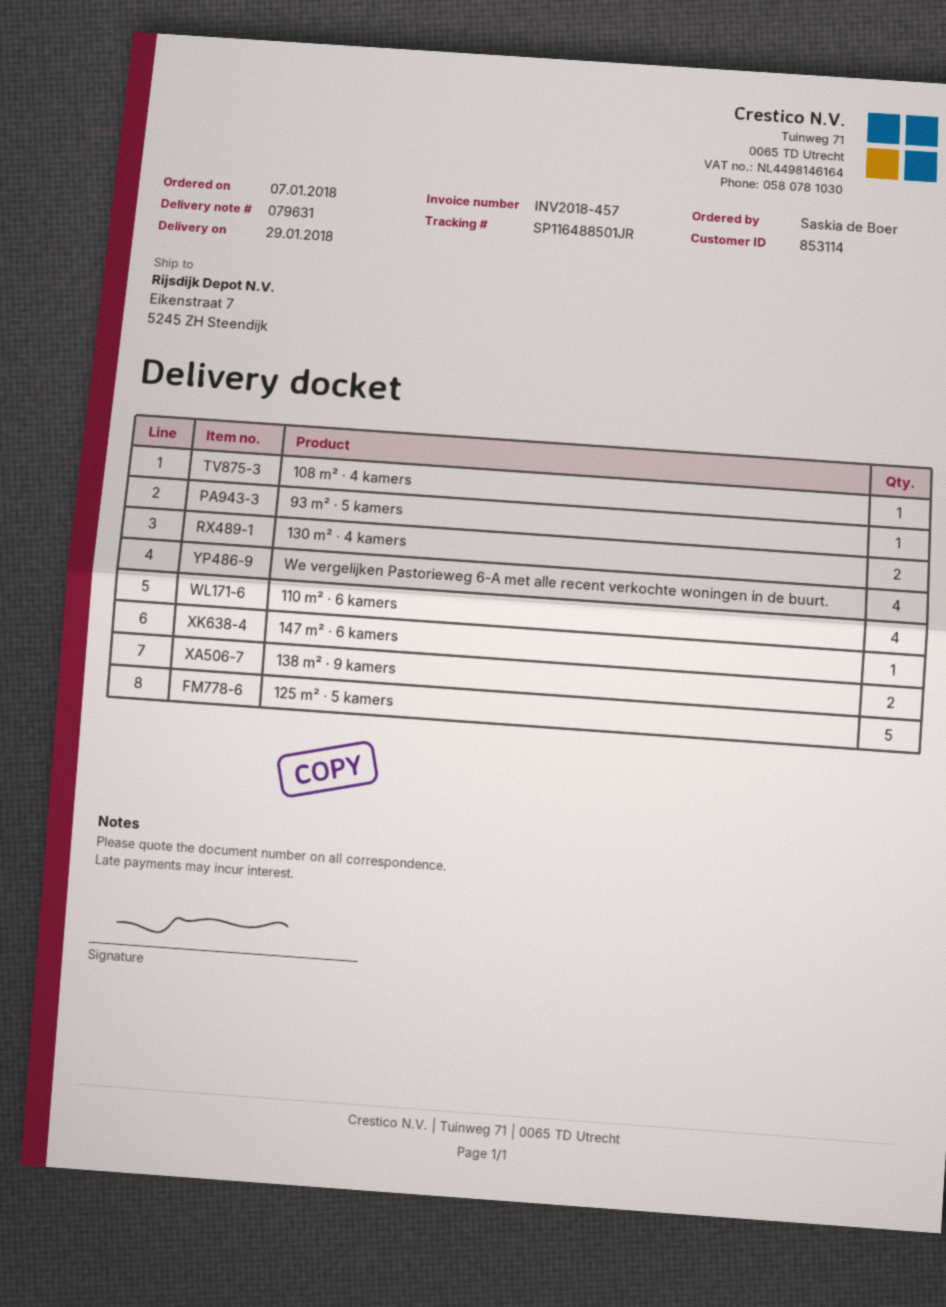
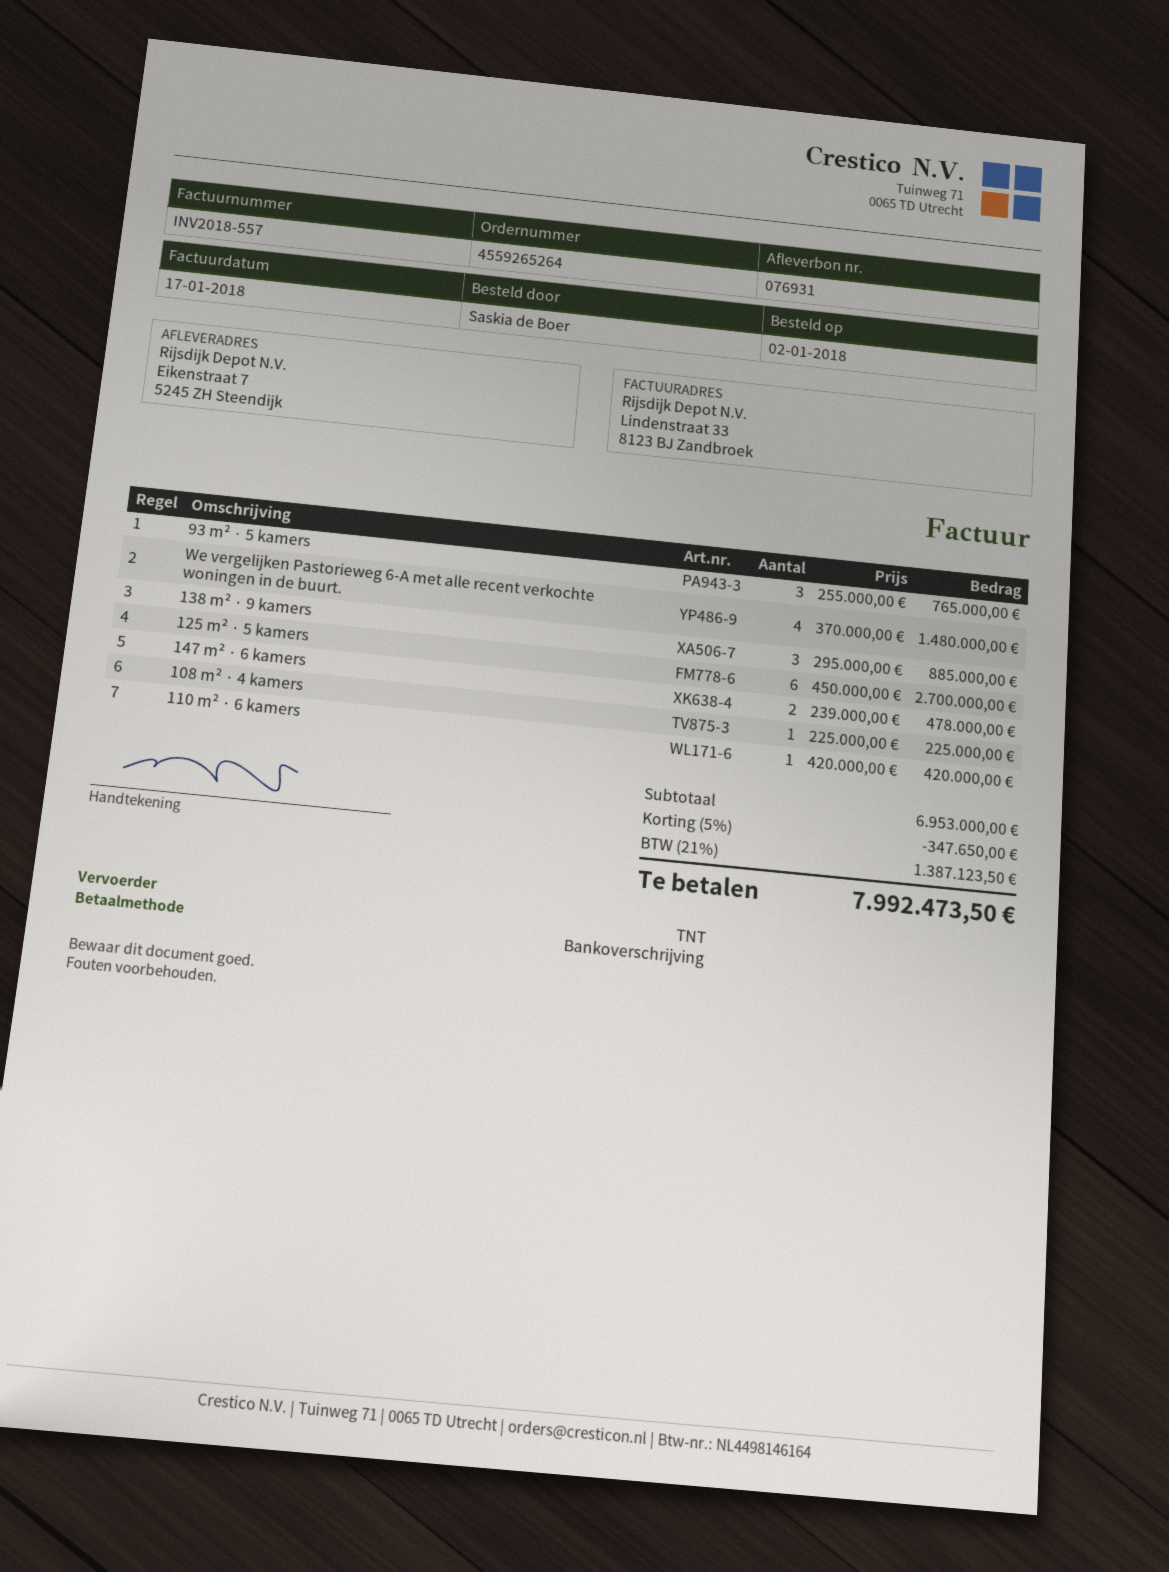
order date: 2018-01-07 -> 2018-01-02
delivery note number: 079631 -> 076931
invoice number: INV2018-457 -> INV2018-557
93 m² · 5 kamers: 1 -> 3
130 m² · 4 kamers: 2 -> none
110 m² · 6 kamers: 4 -> 1
147 m² · 6 kamers: 1 -> 2
138 m² · 9 kamers: 2 -> 3
125 m² · 5 kamers: 5 -> 6

